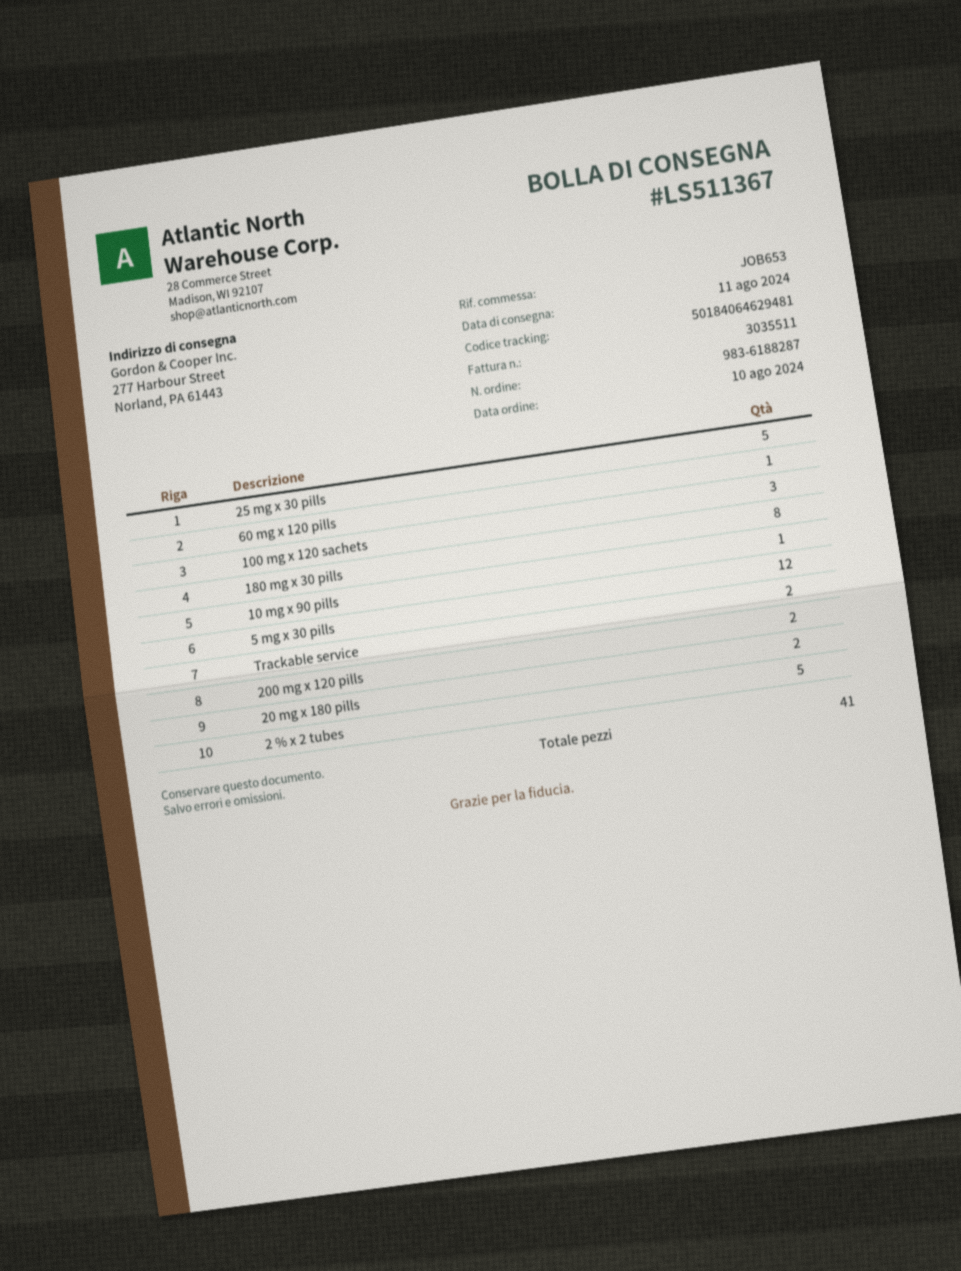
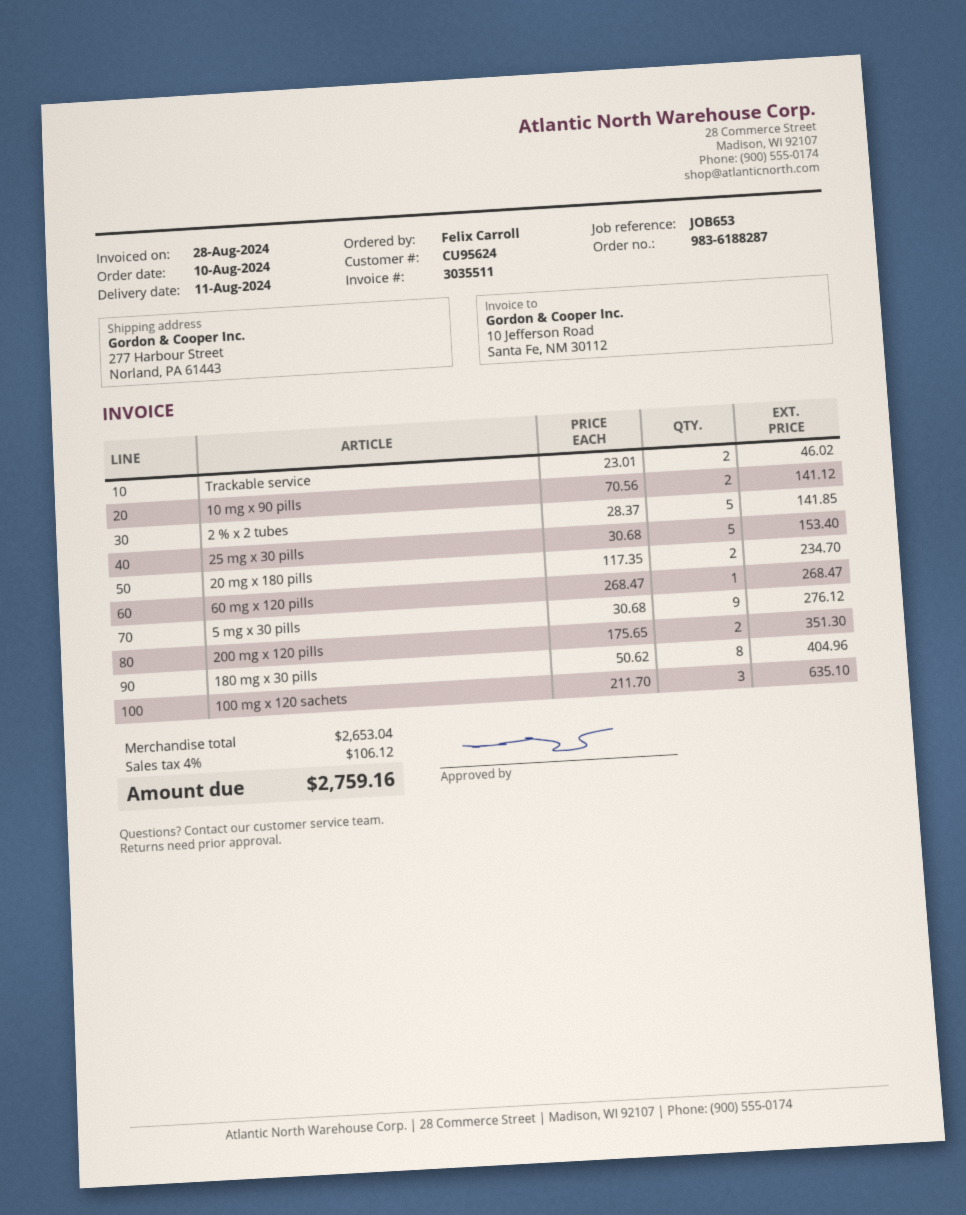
10 mg x 90 pills: 1 -> 2
5 mg x 30 pills: 12 -> 9

